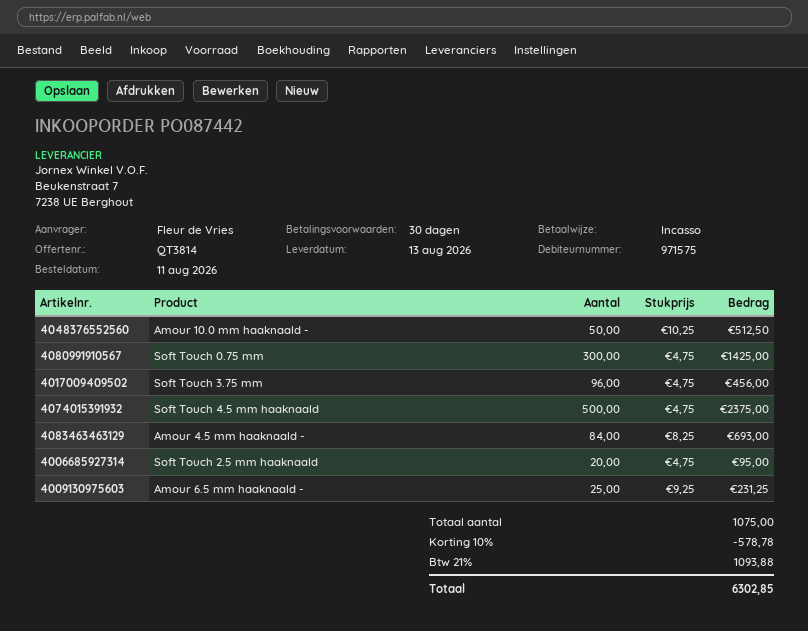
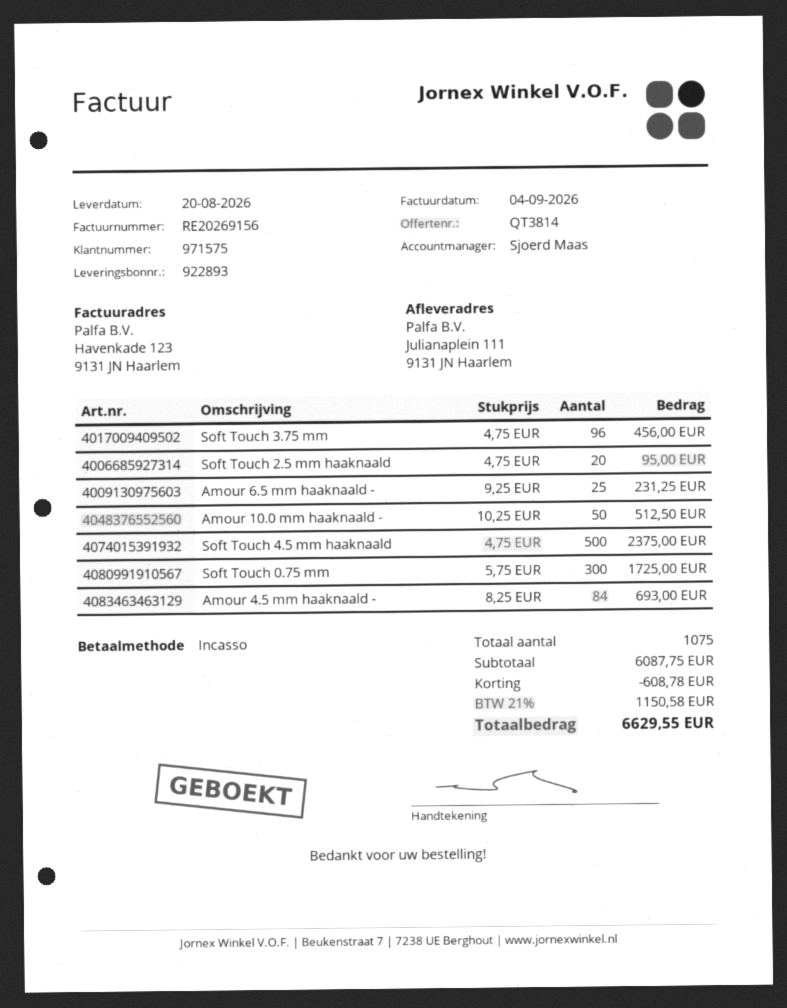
delivery date: 2026-08-13 -> 2026-08-20
Soft Touch 0.75 mm: 300 x 4.75 = 1425.00 -> 300 x 5.75 = 1725.00
discount: 578.78 -> 608.78
tax: 21% = 1093.88 -> 21% = 1150.58
total: 6302.85 -> 6629.55

